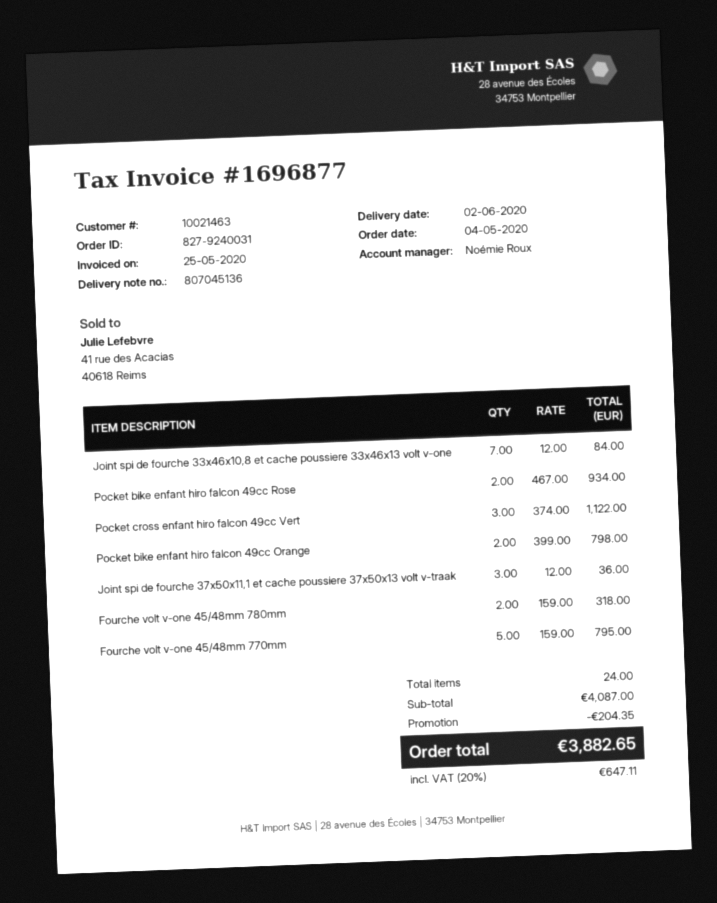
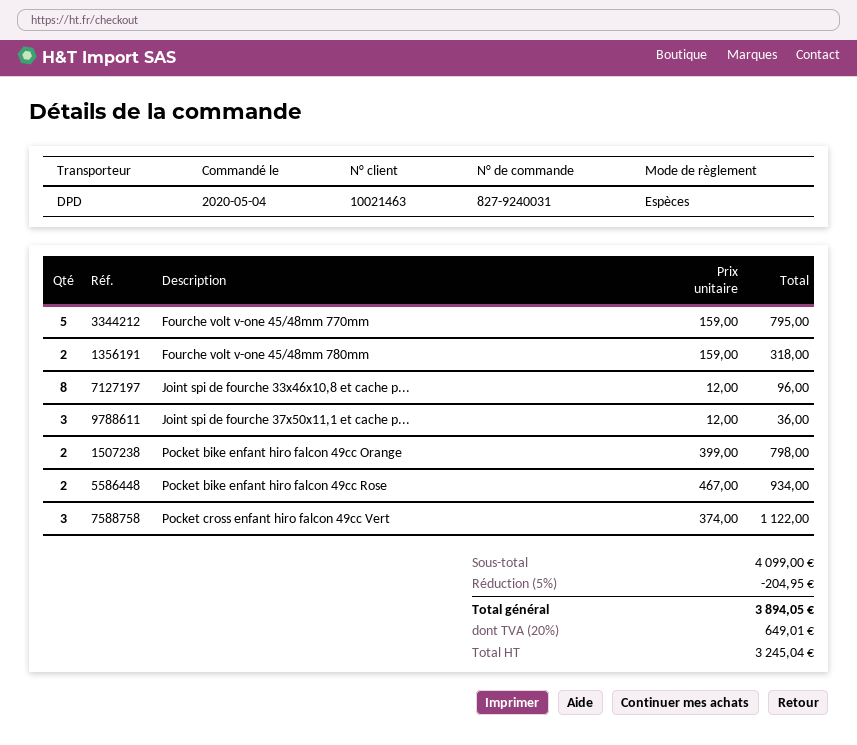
Joint spi de fourche 33x46x10,8 et cache poussiere 33x46x13 volt v-one: 7 x 12.00 = 84.00 -> 8 x 12.00 = 96.00
subtotal: 4087.00 -> 4099.00
discount: 204.35 -> 204.95
tax: 20% = 647.11 -> 20% = 649.01
total: 3882.65 -> 3894.05

